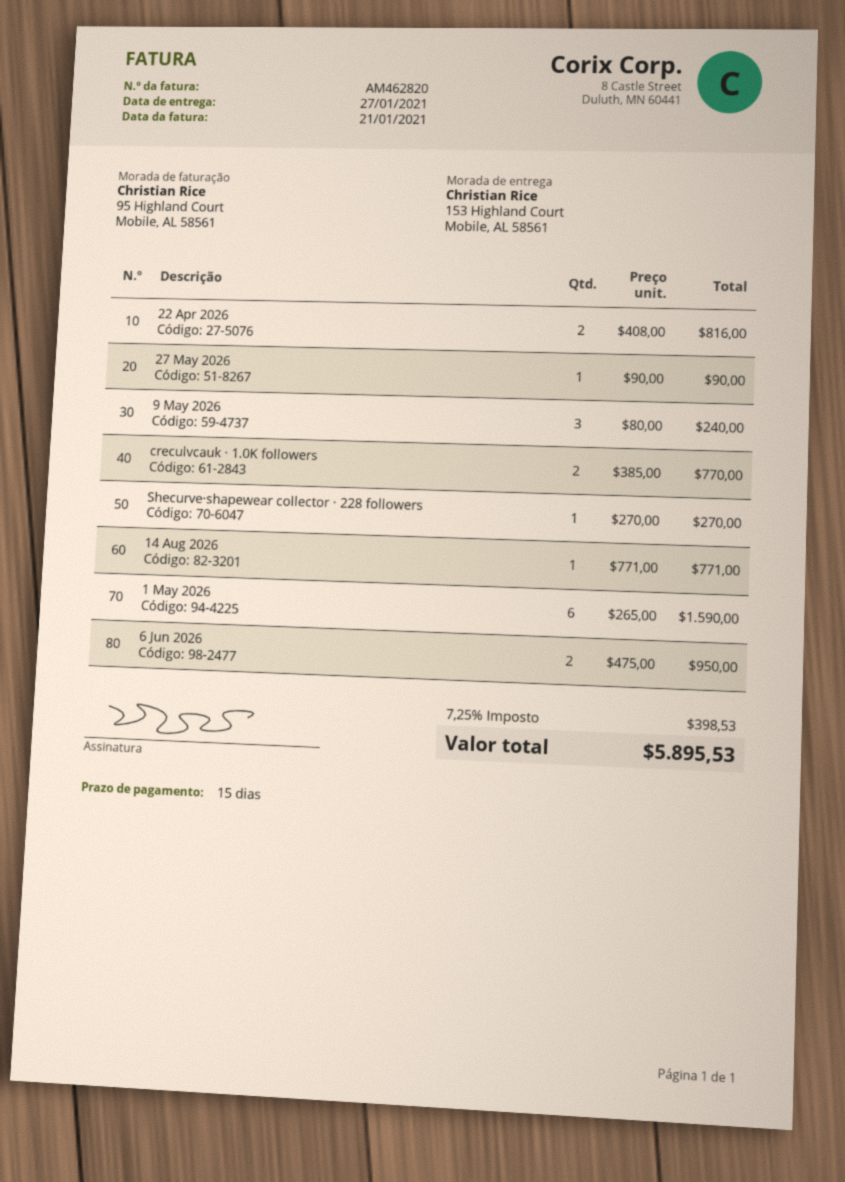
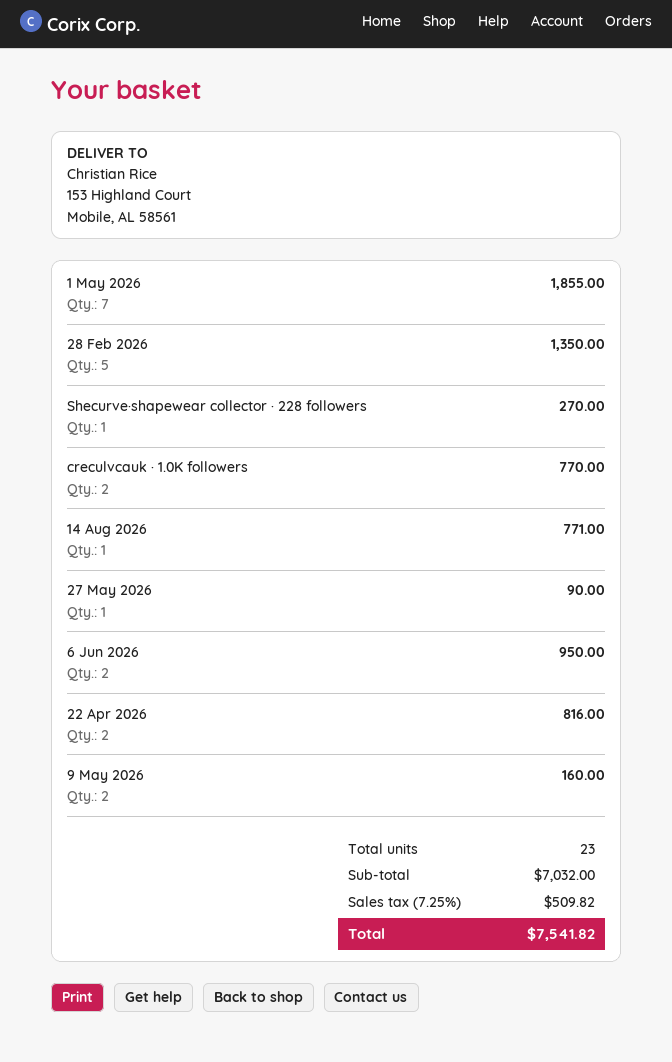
9 May 2026: 3 for 240.00 -> 2 for 160.00
1 May 2026: 6 for 1590.00 -> 7 for 1855.00
28 Feb 2026: none -> 5 for 1350.00
tax: 7.25% = 398.53 -> 7.25% = 509.82
total: 5895.53 -> 7541.82

